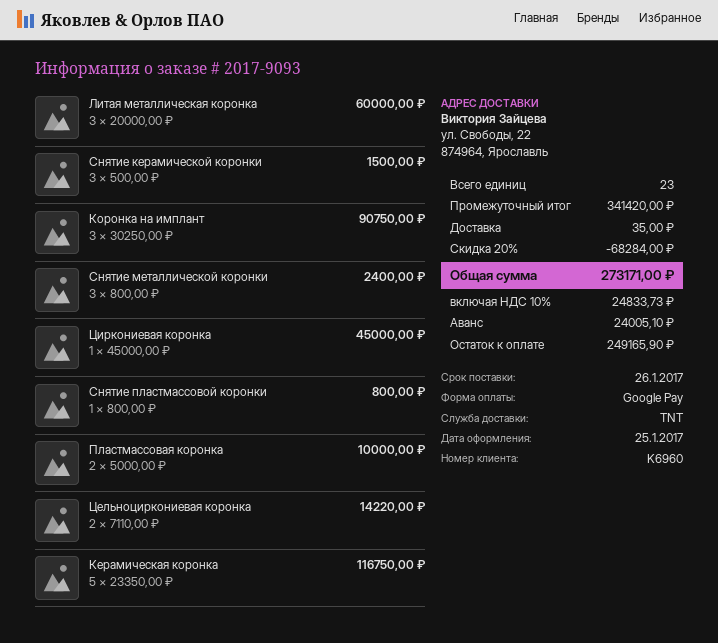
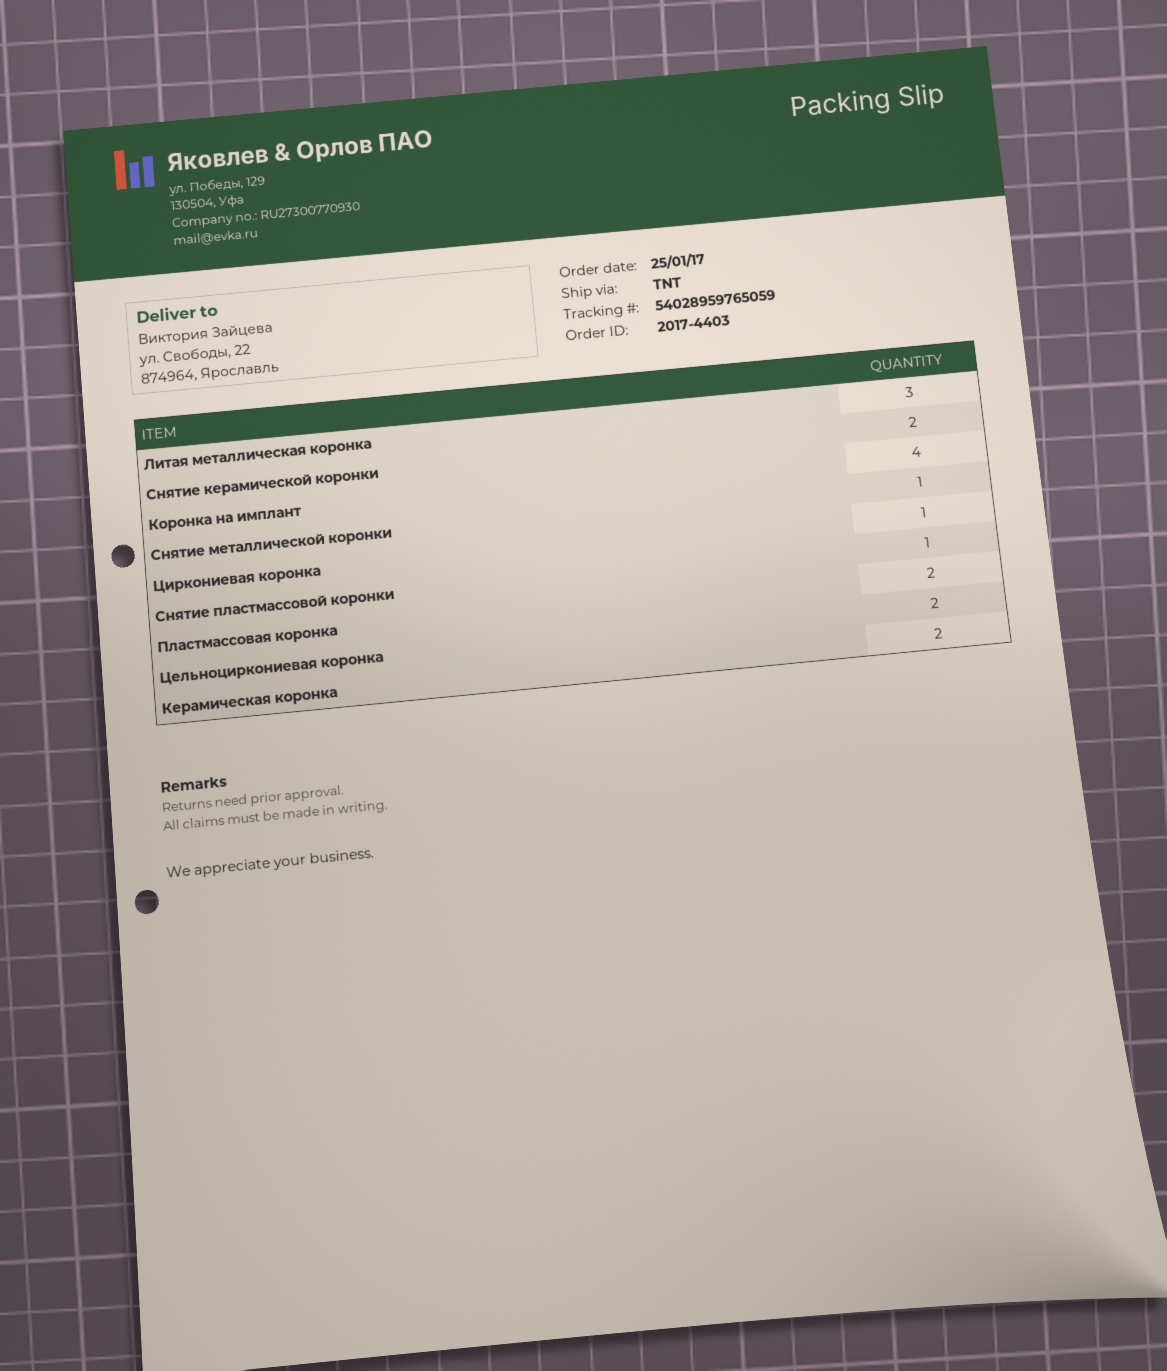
order number: 2017-9093 -> 2017-4403
Снятие керамической коронки: 3 -> 2
Коронка на имплант: 3 -> 4
Снятие металлической коронки: 3 -> 1
Керамическая коронка: 5 -> 2

